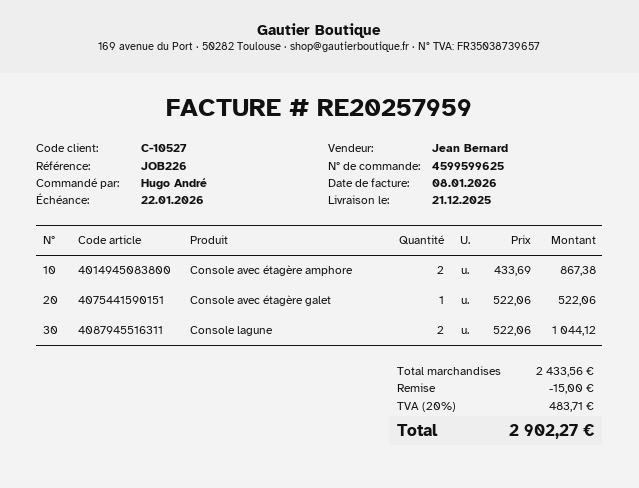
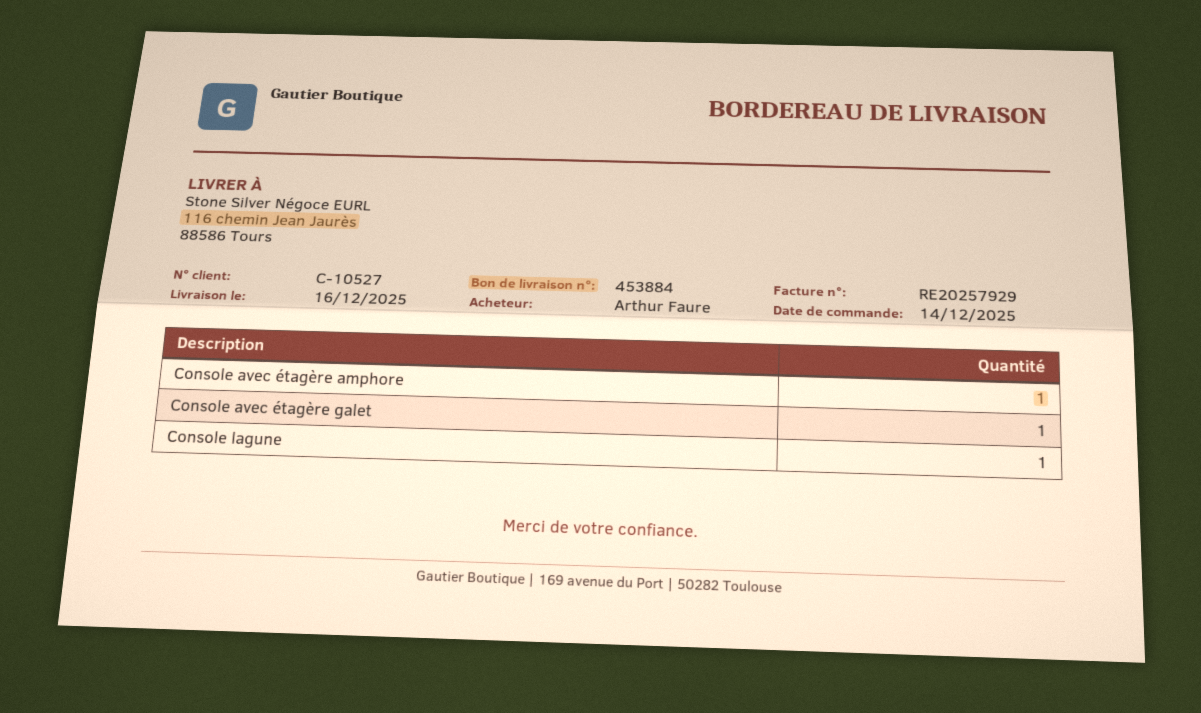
delivery date: 2025-12-21 -> 2025-12-16
invoice number: RE20257959 -> RE20257929
ordered by: Hugo André -> Arthur Faure
Console avec étagère amphore: 2 -> 1
Console lagune: 2 -> 1

